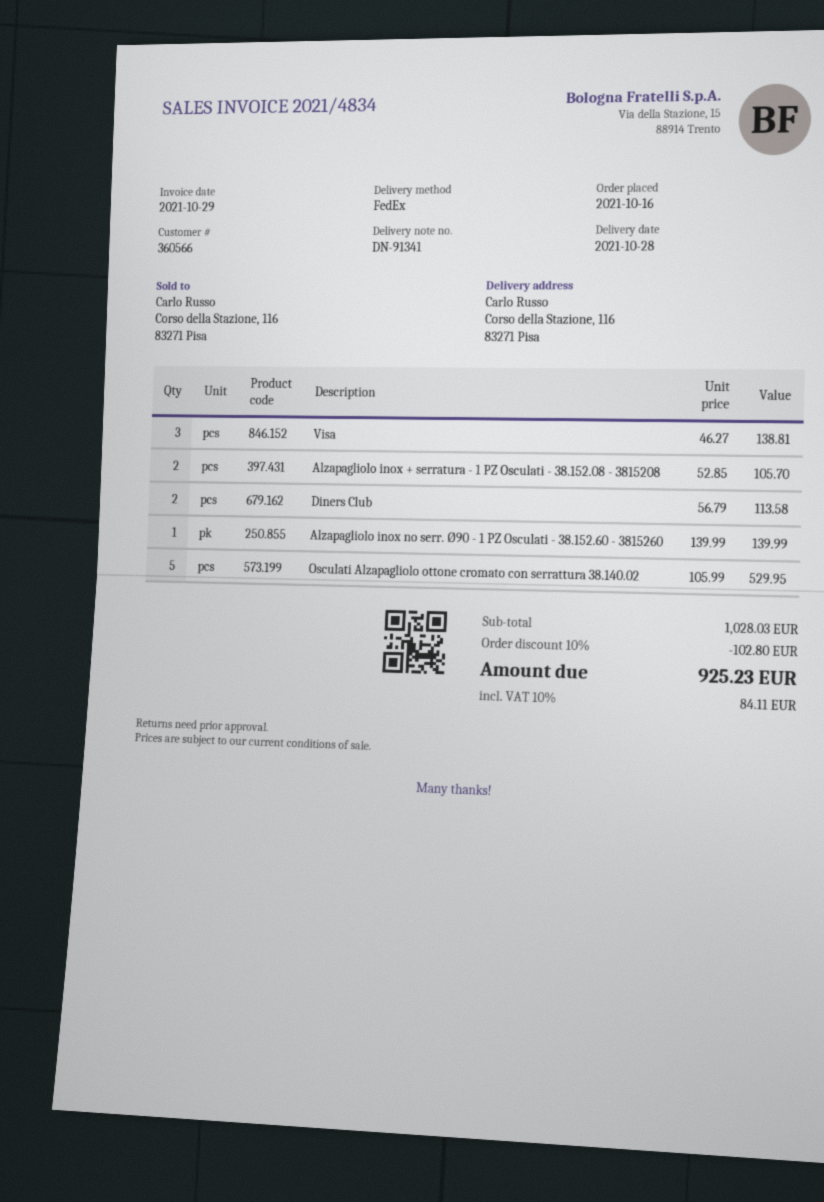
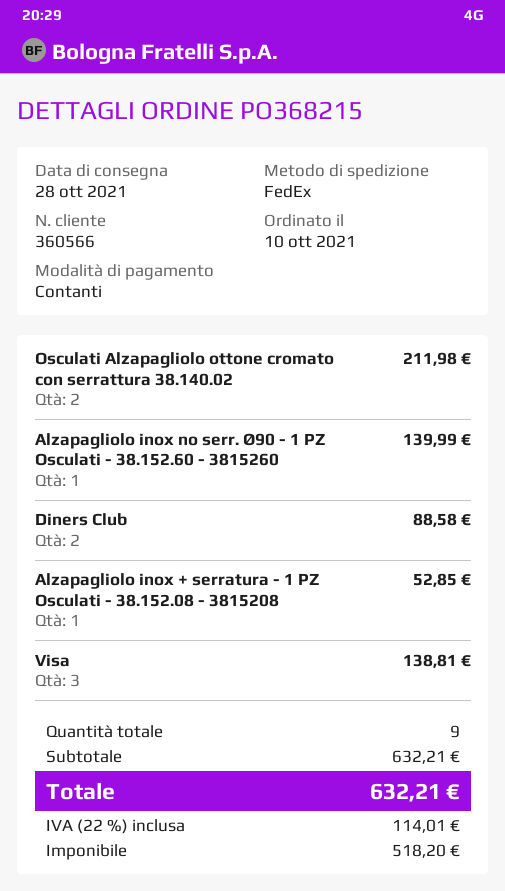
order date: 2021-10-16 -> 2021-10-10
Alzapagliolo inox + serratura - 1 PZ Osculati - 38.152.08 - 3815208: 2 for 105.70 -> 1 for 52.85
Diners Club: 2 for 113.58 -> 2 for 88.58
Osculati Alzapagliolo ottone cromato con serrattura 38.140.02: 5 for 529.95 -> 2 for 211.98
subtotal: 1028.03 -> 632.21
discount: 10% = 102.80 -> none
tax: 10% = 84.11 -> 22% = 114.01
total: 925.23 -> 632.21

